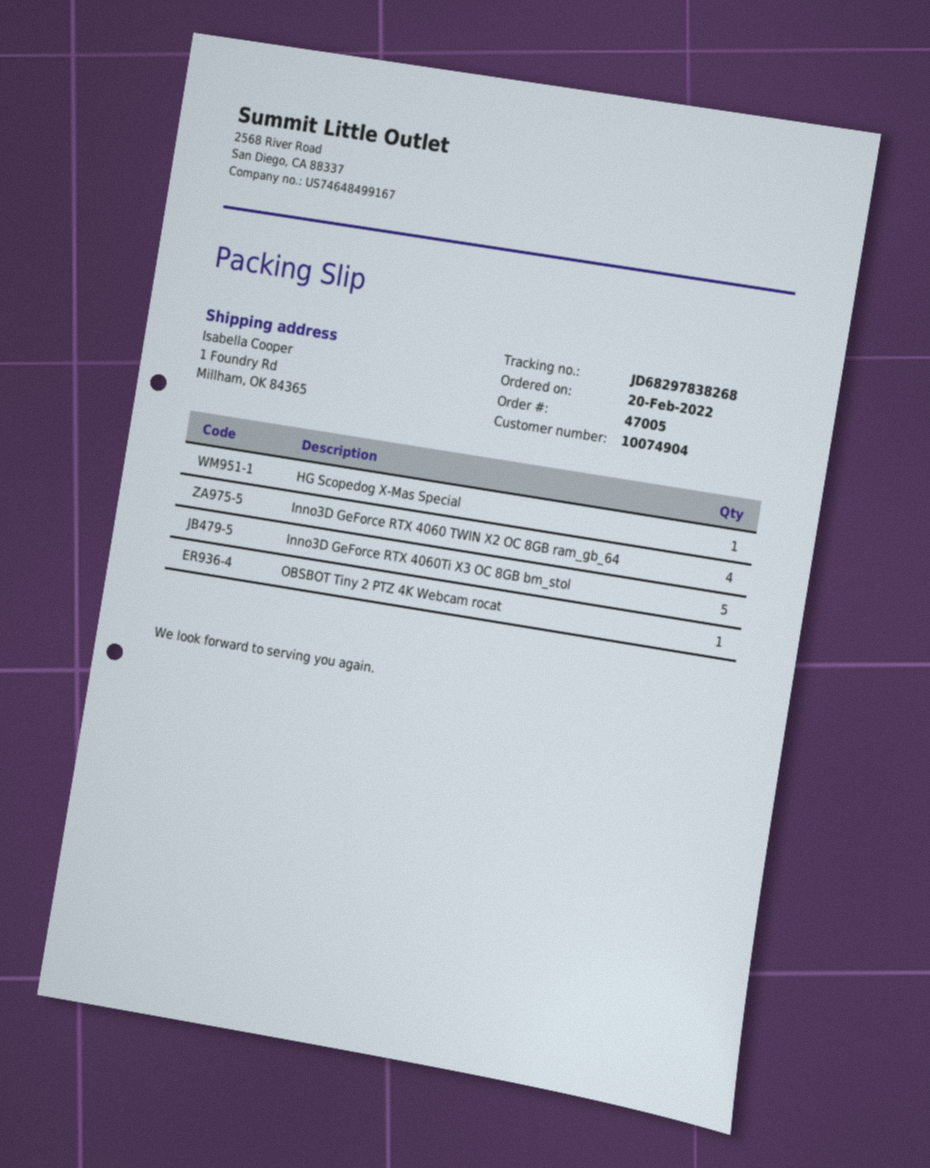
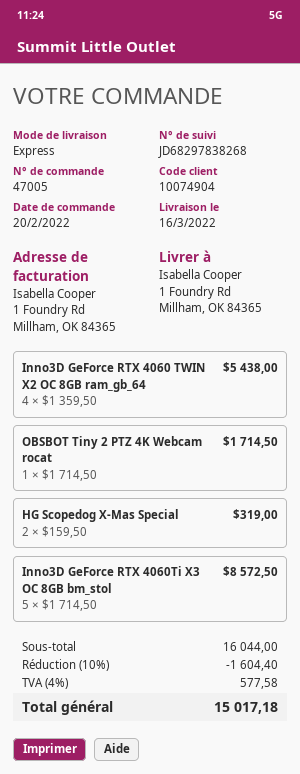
HG Scopedog X-Mas Special: 1 -> 2

